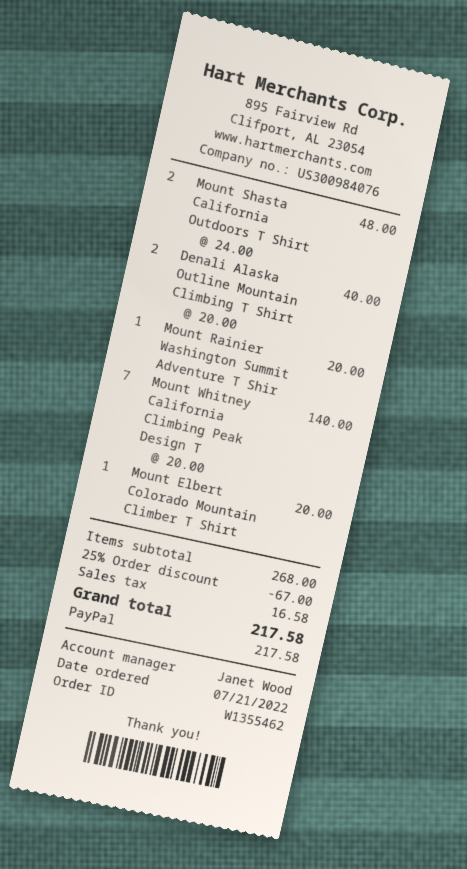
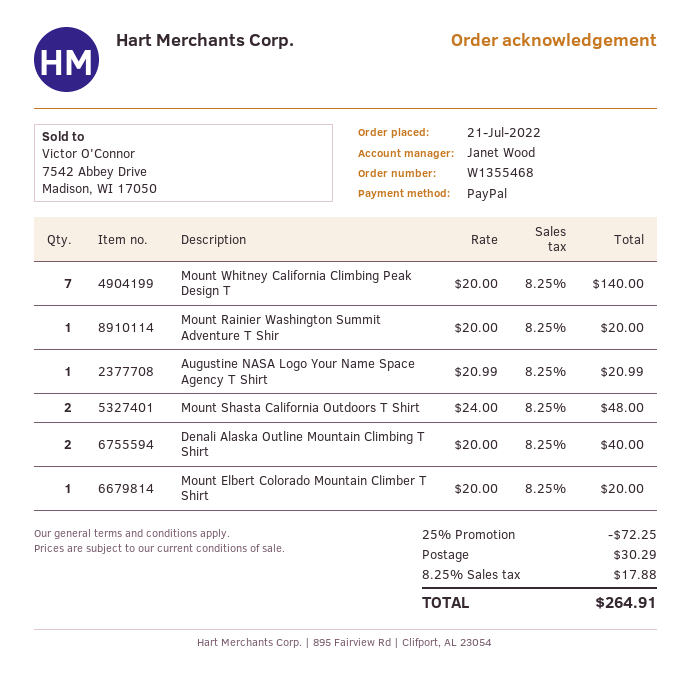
order number: W1355462 -> W1355468
Augustine NASA Logo Your Name Space Agency T Shirt: none -> 1 x 20.99 = 20.99
discount: 25% = 67.00 -> 25% = 72.25
shipping: none -> 30.29
tax: 16.58 -> 17.88
total: 217.58 -> 264.91

